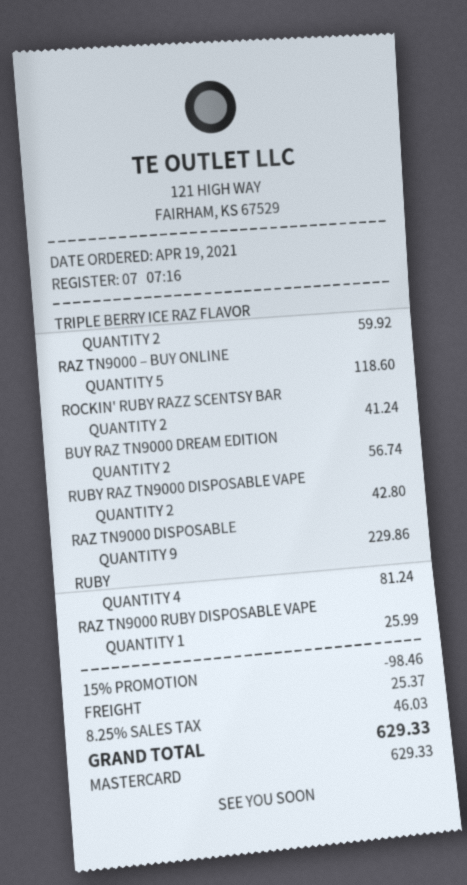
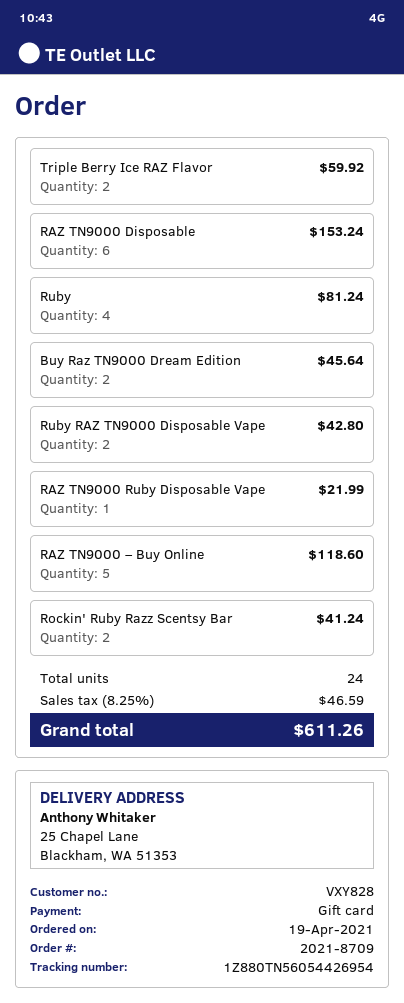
payment method: Mastercard -> gift card
BUY RAZ TN9000 DREAM EDITION: 2 for 56.74 -> 2 for 45.64
RAZ TN9000 DISPOSABLE: 9 for 229.86 -> 6 for 153.24
RAZ TN9000 RUBY DISPOSABLE VAPE: 1 for 25.99 -> 1 for 21.99
discount: 15% = 98.46 -> none
shipping: 25.37 -> none
tax: 8.25% = 46.03 -> 8.25% = 46.59
total: 629.33 -> 611.26

